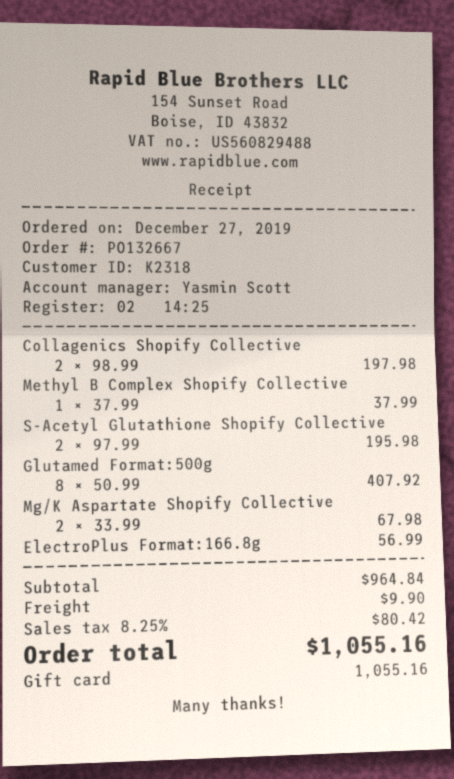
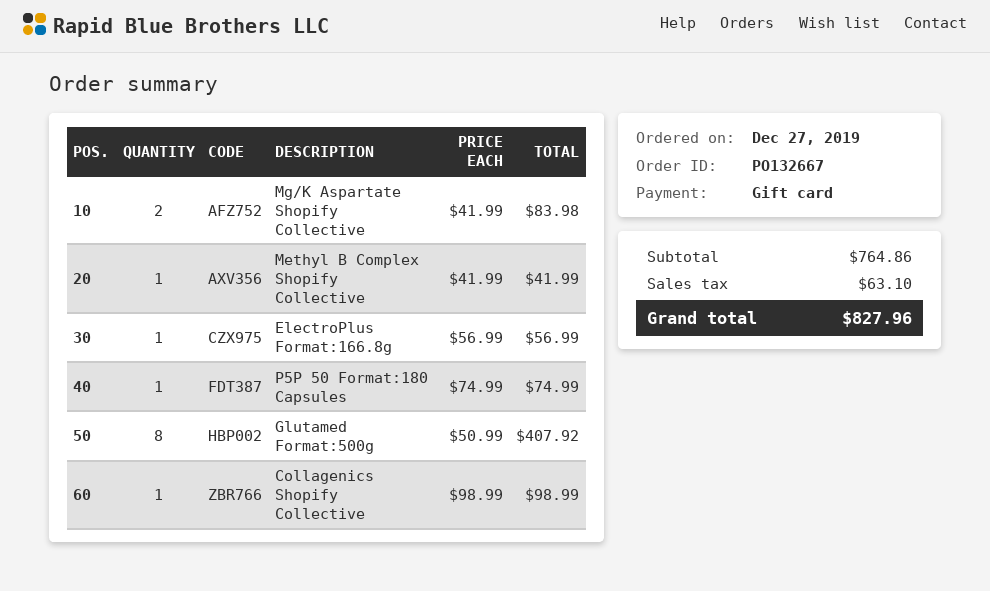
Collagenics Shopify Collective: 2 x 98.99 = 197.98 -> 1 x 98.99 = 98.99
Methyl B Complex Shopify Collective: 1 x 37.99 = 37.99 -> 1 x 41.99 = 41.99
S-Acetyl Glutathione Shopify Collective: 2 x 97.99 = 195.98 -> none
Mg/K Aspartate Shopify Collective: 2 x 33.99 = 67.98 -> 2 x 41.99 = 83.98
P5P 50 Format:180 Capsules: none -> 1 x 74.99 = 74.99
subtotal: 964.84 -> 764.86
shipping: 9.90 -> none
tax: 80.42 -> 63.10
total: 1055.16 -> 827.96

